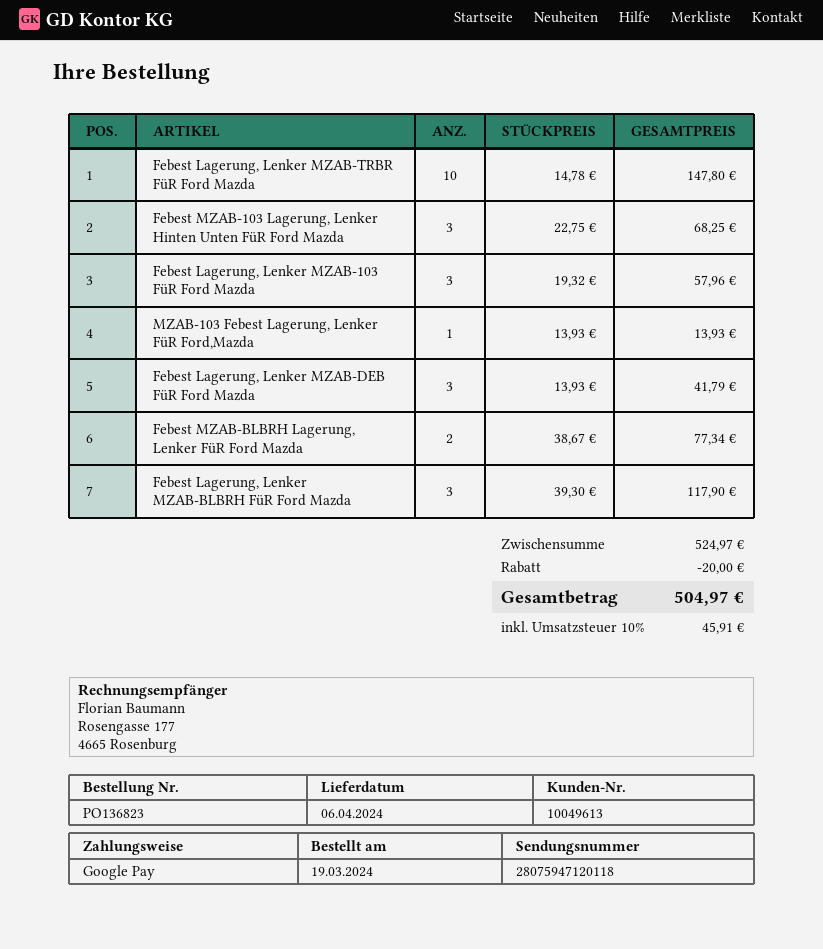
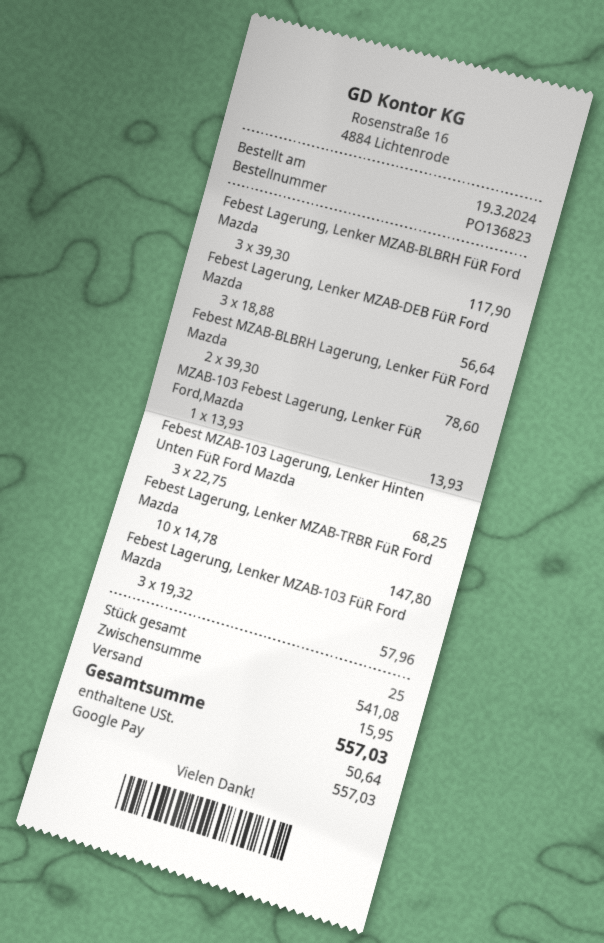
Febest Lagerung, Lenker MZAB-DEB FüR Ford Mazda: 3 x 13.93 = 41.79 -> 3 x 18.88 = 56.64
Febest MZAB-BLBRH Lagerung, Lenker FüR Ford Mazda: 2 x 38.67 = 77.34 -> 2 x 39.30 = 78.60
subtotal: 524.97 -> 541.08
discount: 20.00 -> none
shipping: none -> 15.95
tax: 45.91 -> 50.64
total: 504.97 -> 557.03

